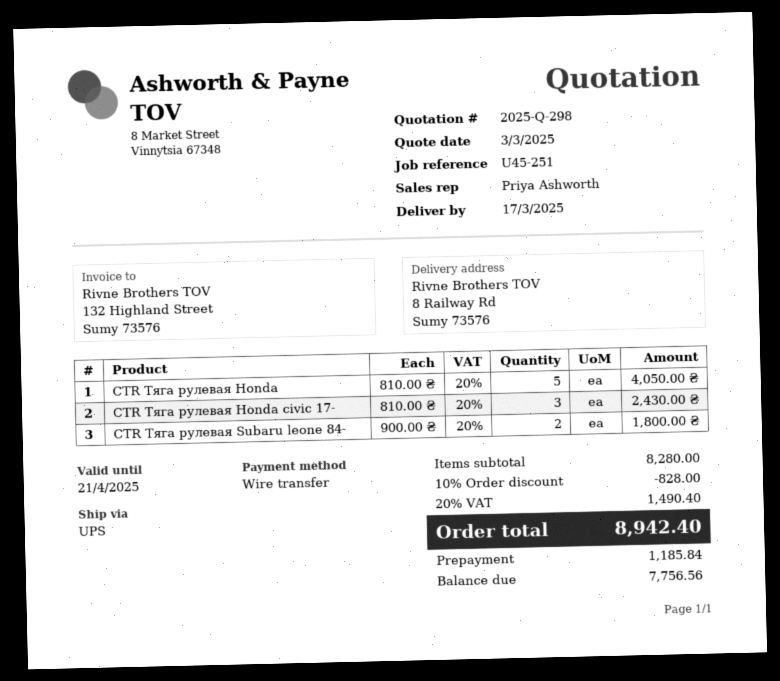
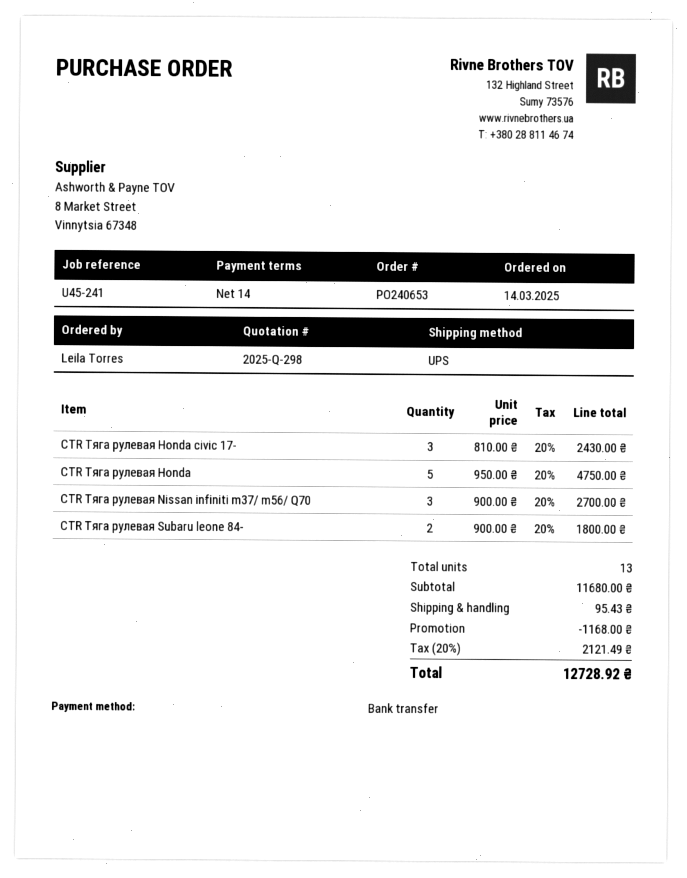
reference: U45-251 -> U45-241
CTR Тяга рулевая Honda: 5 x 810.00 = 4050.00 -> 5 x 950.00 = 4750.00
CTR Тяга рулевая Nissan infiniti m37/ m56/ Q70: none -> 3 x 900.00 = 2700.00
subtotal: 8280.00 -> 11680.00
discount: 828.00 -> 1168.00
shipping: none -> 95.43
tax: 20% = 1490.40 -> 20% = 2121.49
total: 8942.40 -> 12728.92

